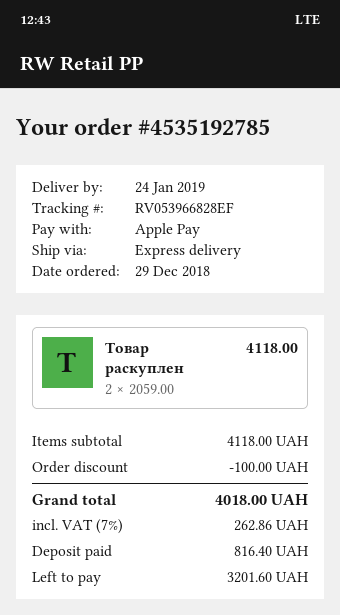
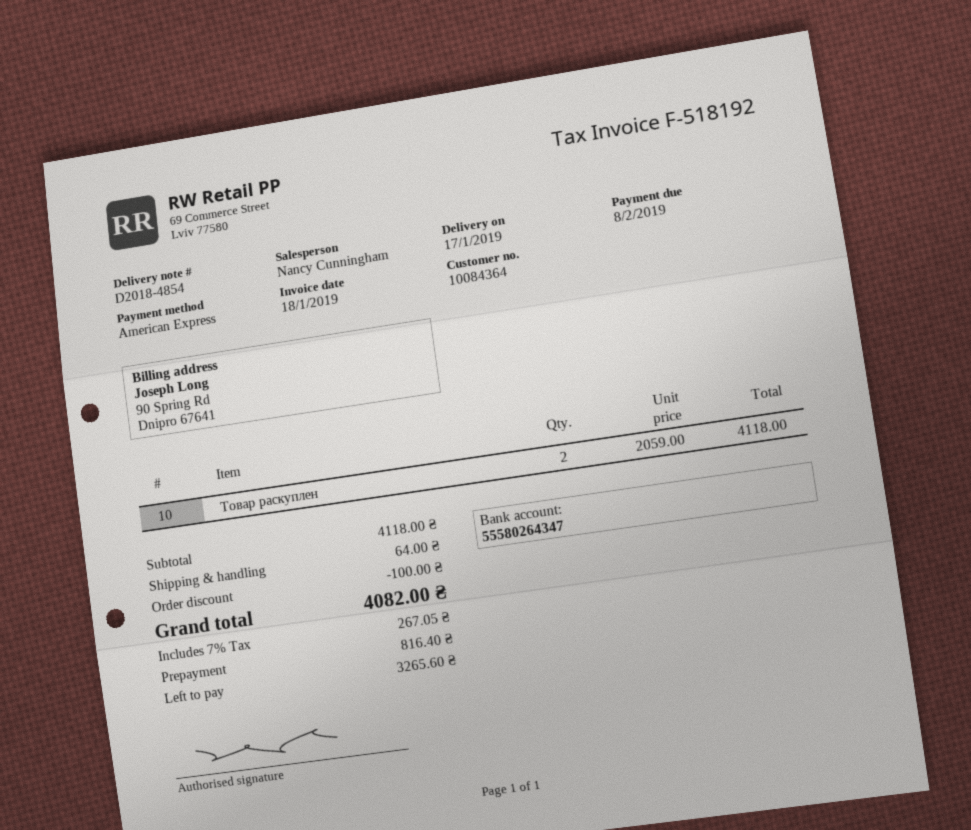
delivery date: 2019-01-24 -> 2019-01-17
payment method: Apple Pay -> American Express
shipping: none -> 64.00
tax: 7% = 262.86 -> 7% = 267.05
total: 4018.00 -> 4082.00
balance: 3201.60 -> 3265.60

